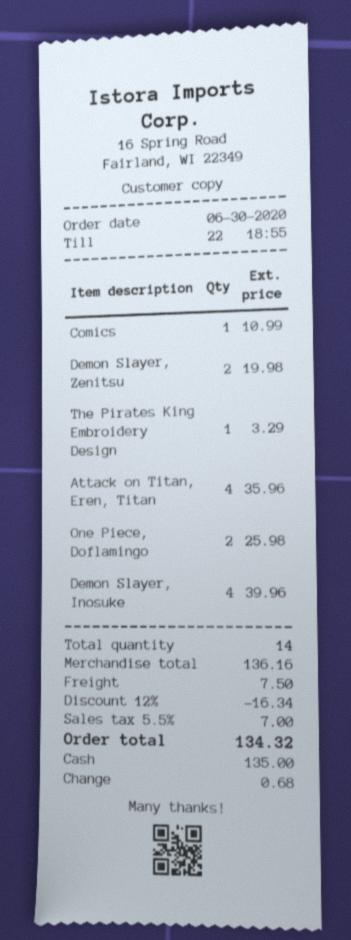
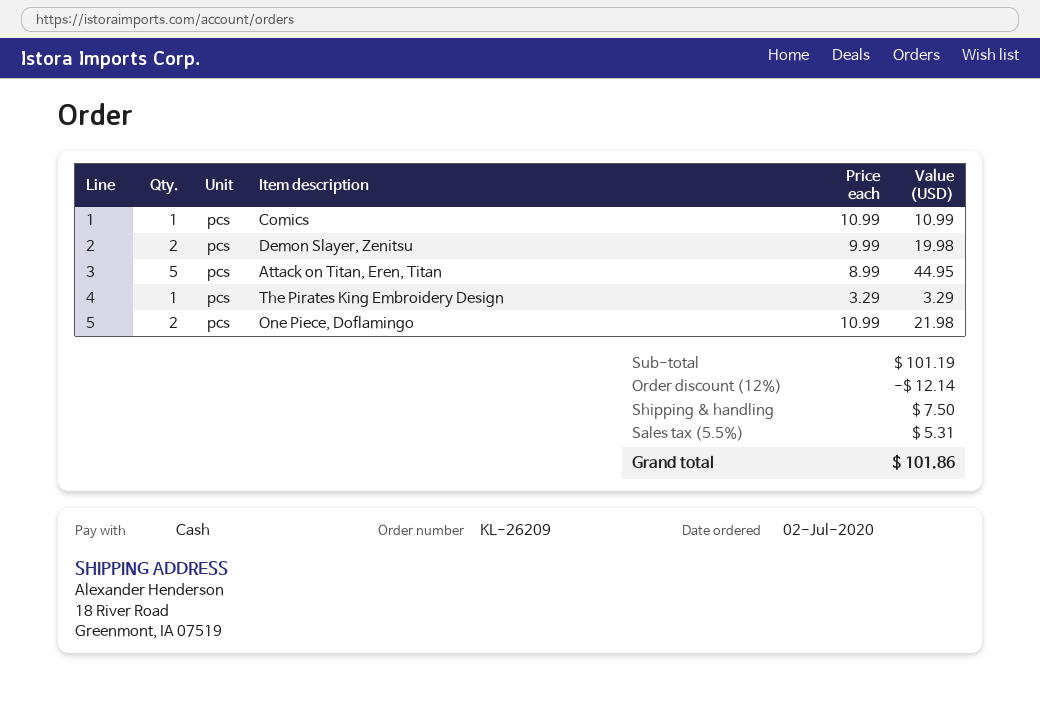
order date: 2020-06-30 -> 2020-07-02
Attack on Titan, Eren, Titan: 4 for 35.96 -> 5 for 44.95
One Piece, Doflamingo: 2 for 25.98 -> 2 for 21.98
Demon Slayer, Inosuke: 4 for 39.96 -> none
subtotal: 136.16 -> 101.19
discount: 12% = 16.34 -> 12% = 12.14
tax: 5.5% = 7.00 -> 5.5% = 5.31
total: 134.32 -> 101.86

